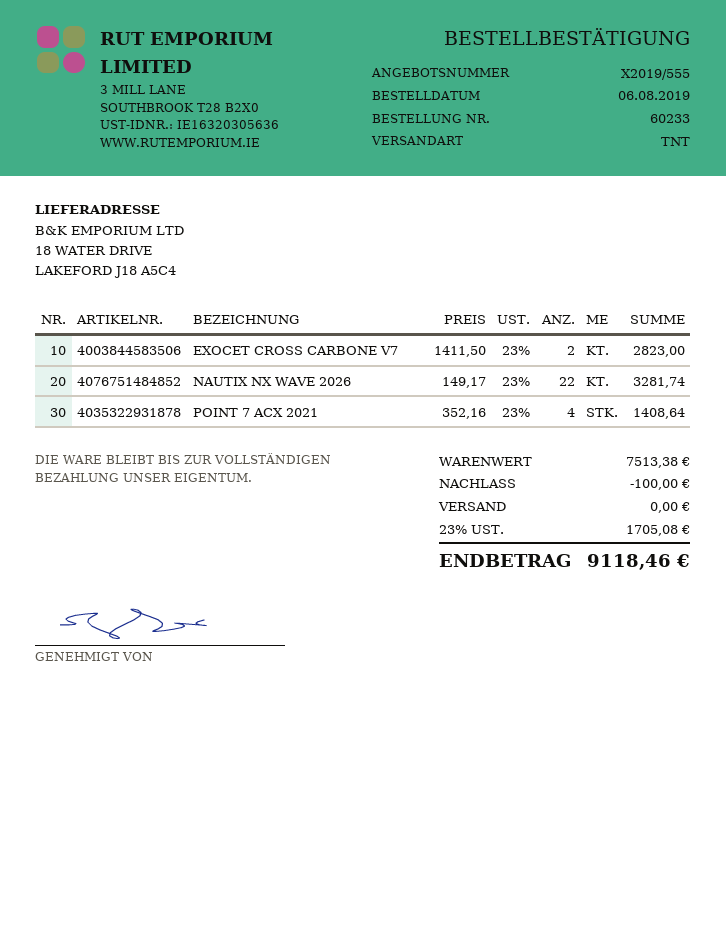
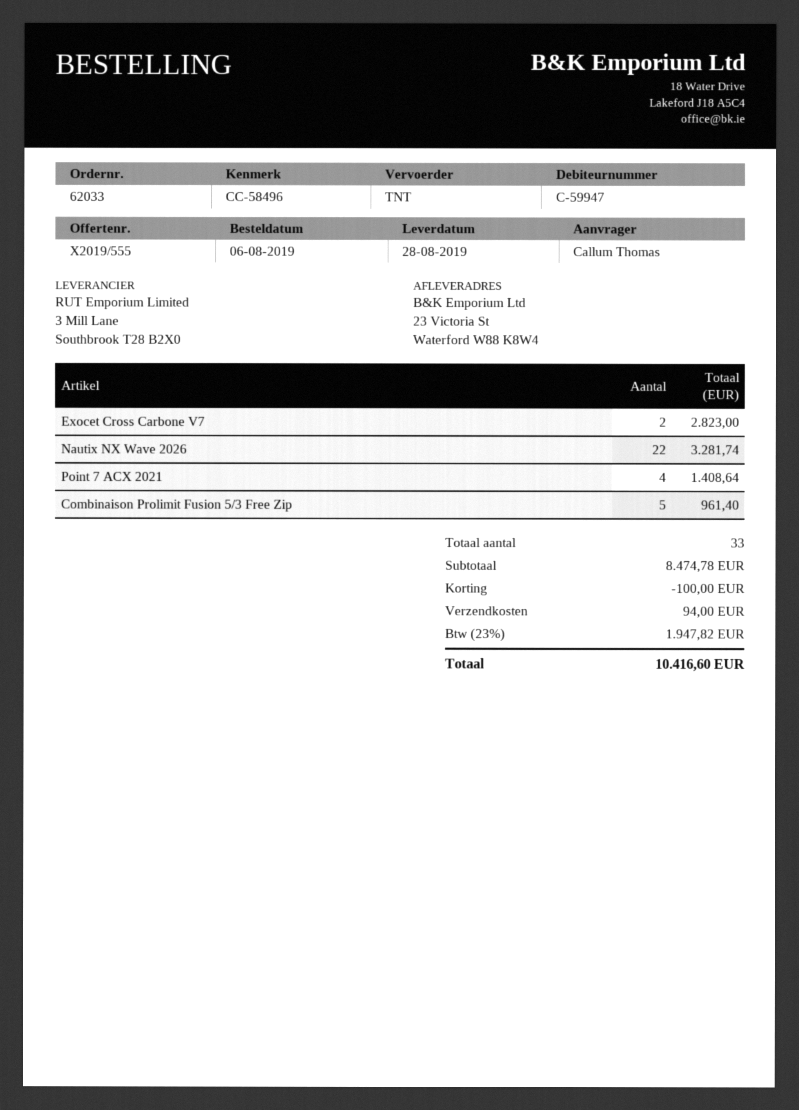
order number: 60233 -> 62033
ship to: 18 WATER DRIVE, LAKEFORD J18 A5C4 -> 23 Victoria St, Waterford W88 K8W4
Combinaison Prolimit Fusion 5/3 Free Zip: none -> 5 for 961.40
subtotal: 7513.38 -> 8474.78
shipping: 0.00 -> 94.00
tax: 23% = 1705.08 -> 23% = 1947.82
total: 9118.46 -> 10416.60

